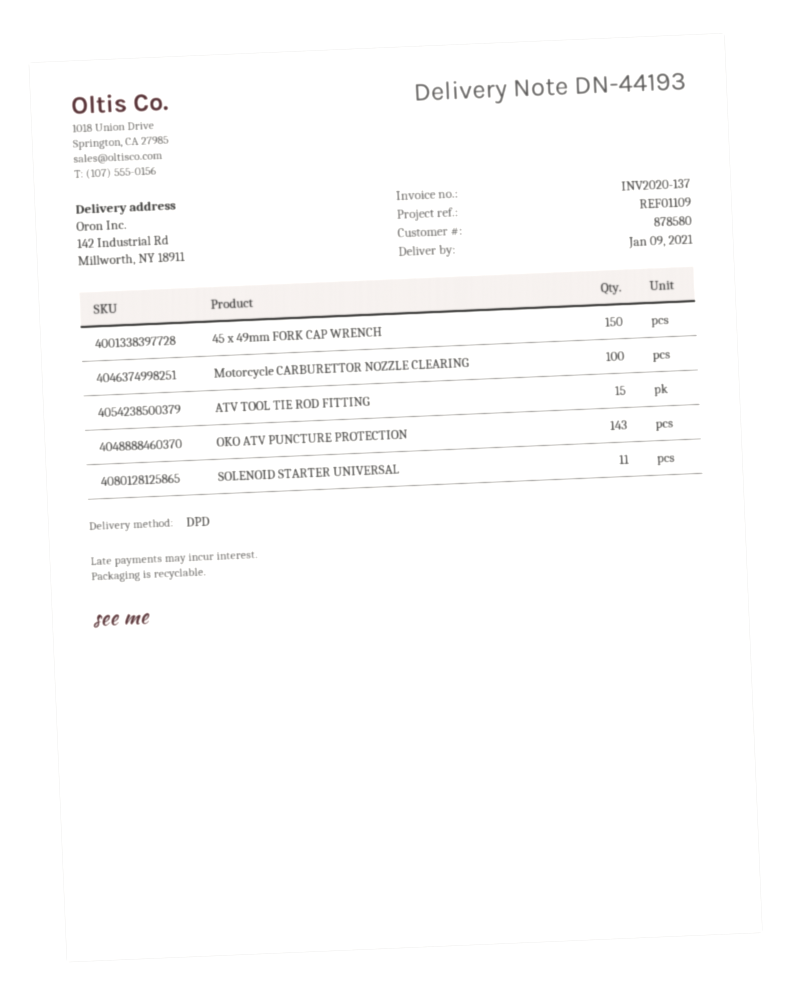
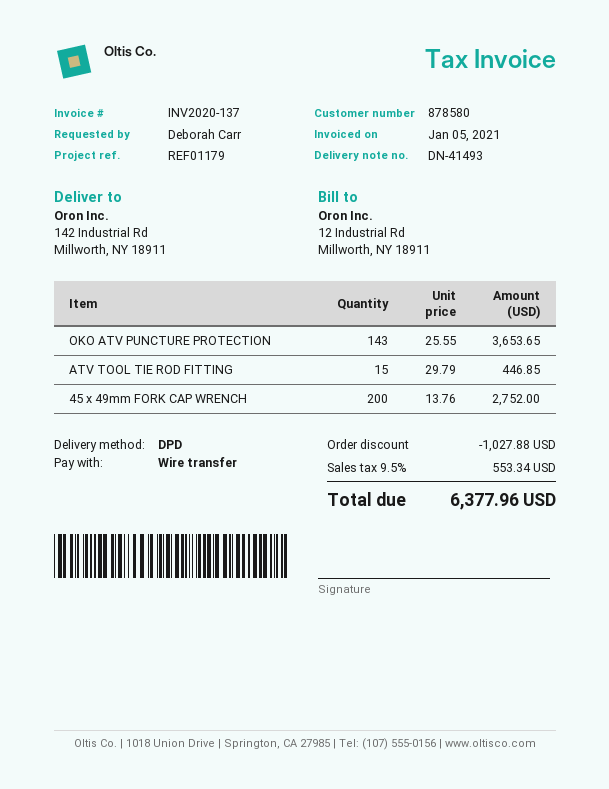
delivery note number: DN-44193 -> DN-41493
reference: REF01109 -> REF01179
45 x 49mm FORK CAP WRENCH: 150 -> 200
Motorcycle CARBURETTOR NOZZLE CLEARING: 100 -> none
SOLENOID STARTER UNIVERSAL: 11 -> none

